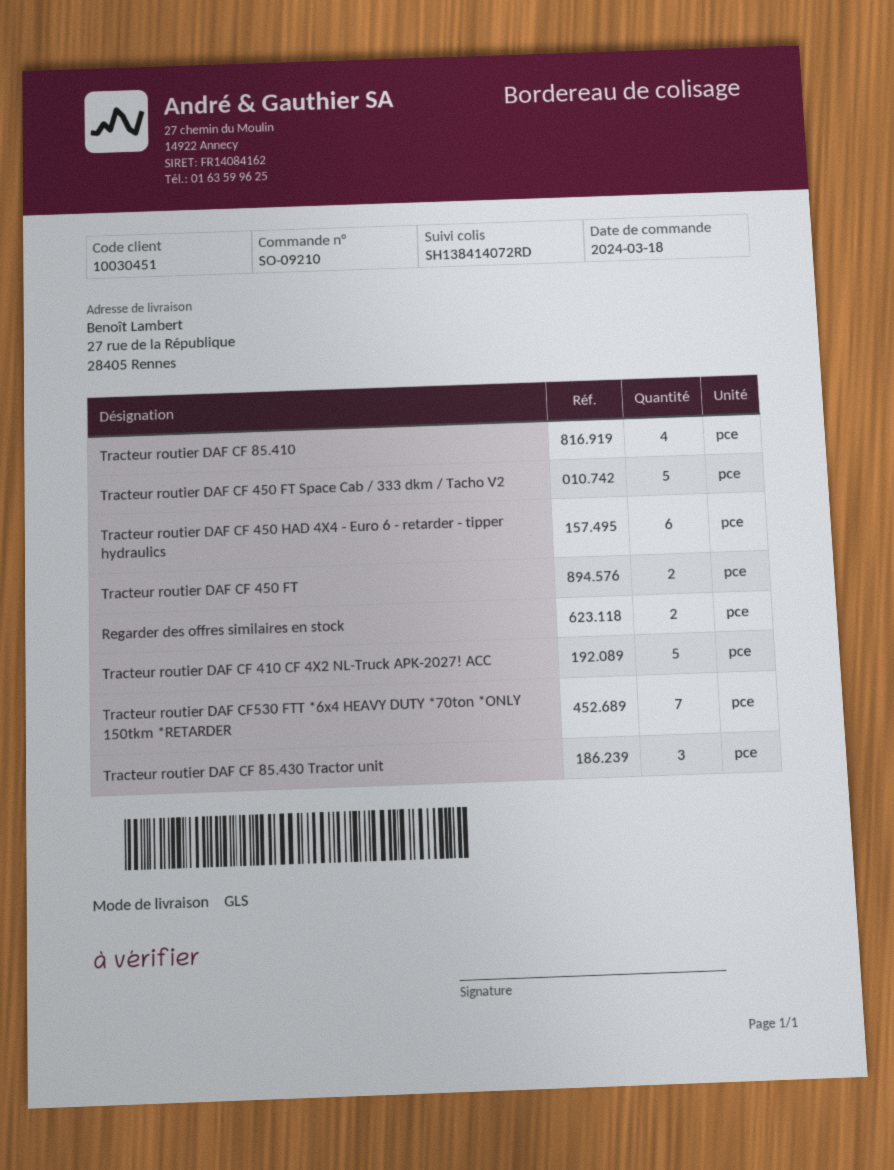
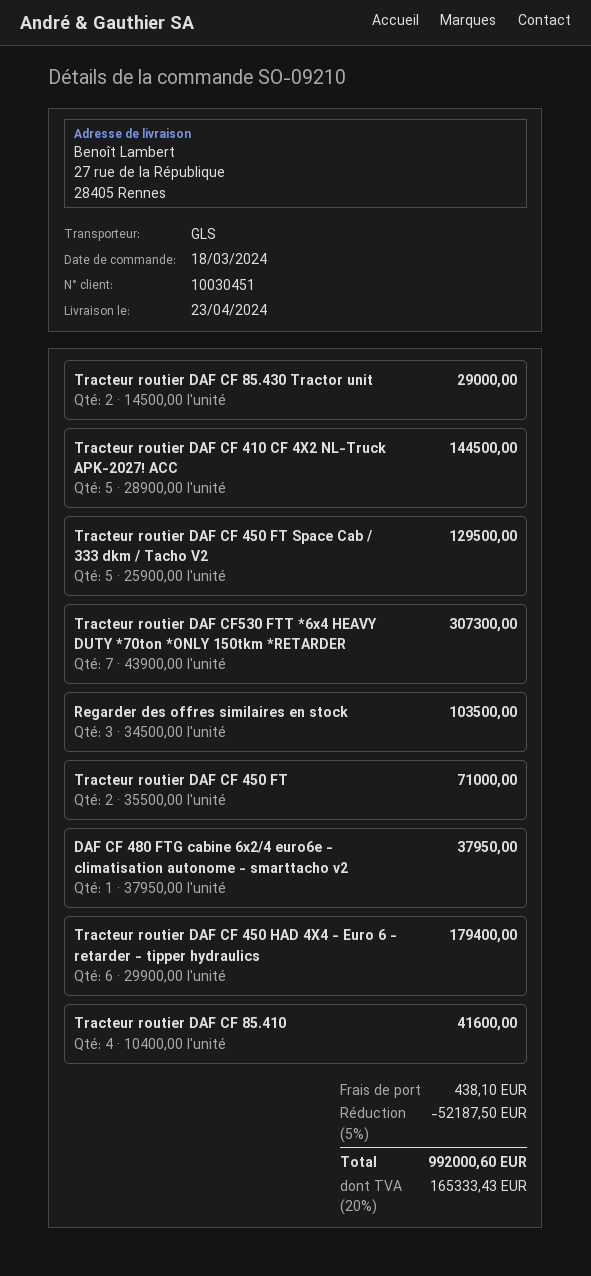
Regarder des offres similaires en stock: 2 -> 3
Tracteur routier DAF CF 85.430 Tractor unit: 3 -> 2
DAF CF 480 FTG cabine 6x2/4 euro6e - climatisation autonome - smarttacho v2: none -> 1

